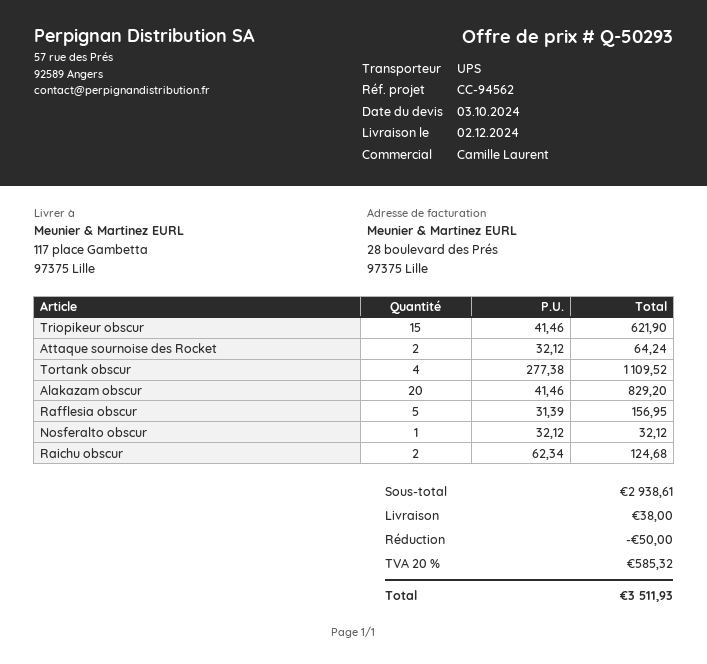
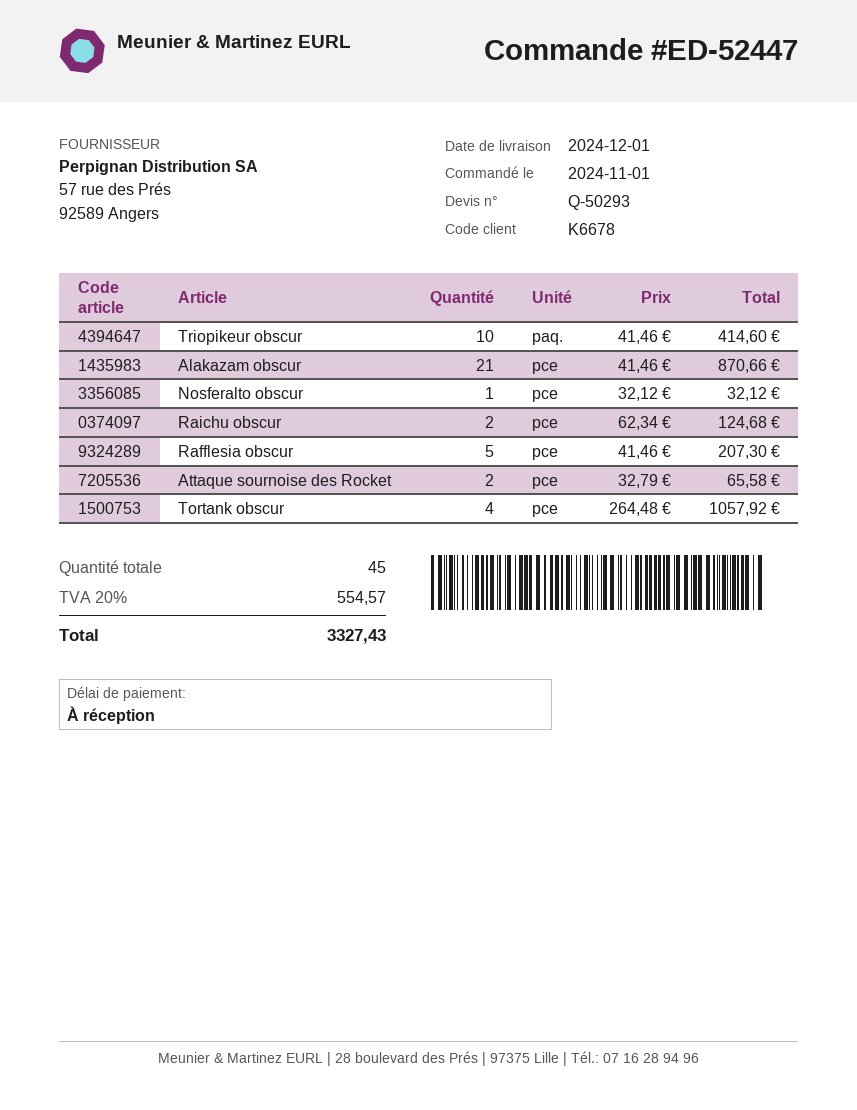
delivery date: 2024-12-02 -> 2024-12-01
Triopikeur obscur: 15 x 41.46 = 621.90 -> 10 x 41.46 = 414.60
Attaque sournoise des Rocket: 2 x 32.12 = 64.24 -> 2 x 32.79 = 65.58
Tortank obscur: 4 x 277.38 = 1109.52 -> 4 x 264.48 = 1057.92
Alakazam obscur: 20 x 41.46 = 829.20 -> 21 x 41.46 = 870.66
Rafflesia obscur: 5 x 31.39 = 156.95 -> 5 x 41.46 = 207.30
discount: 50.00 -> none
shipping: 38.00 -> none
tax: 20% = 585.32 -> 20% = 554.57
total: 3511.93 -> 3327.43

